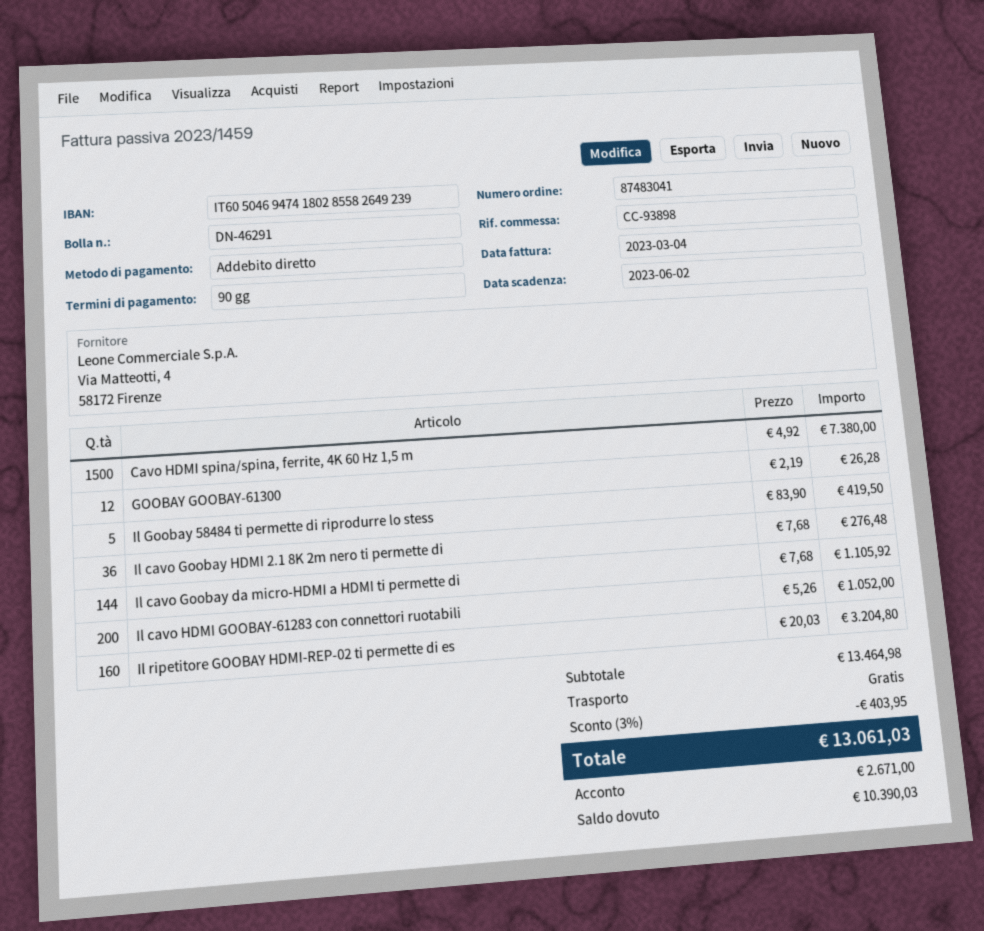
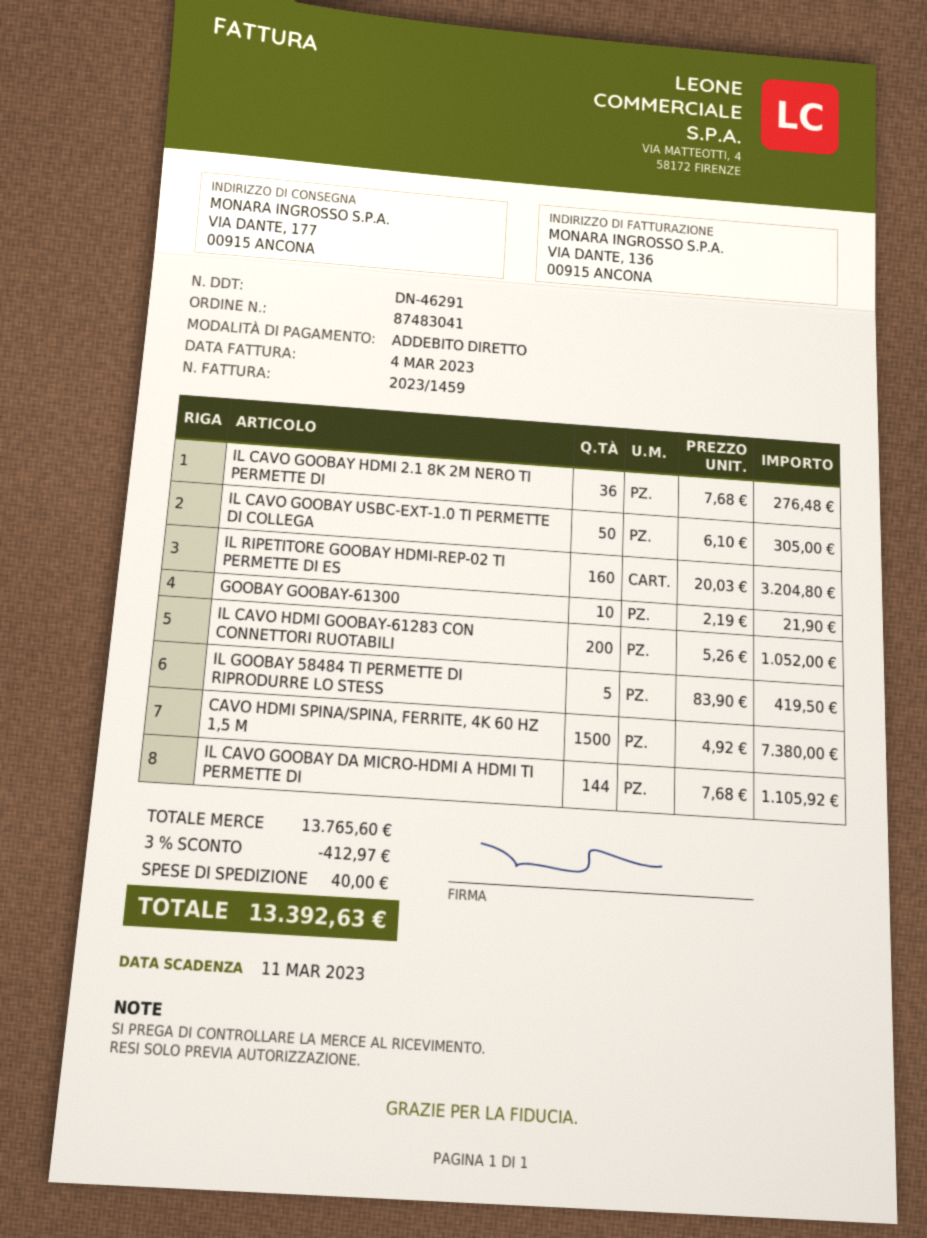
due date: 2023-06-02 -> 2023-03-11
GOOBAY GOOBAY-61300: 12 x 2.19 = 26.28 -> 10 x 2.19 = 21.90
IL CAVO GOOBAY USBC-EXT-1.0 TI PERMETTE DI COLLEGA: none -> 50 x 6.10 = 305.00
subtotal: 13464.98 -> 13765.60
discount: 3% = 403.95 -> 3% = 412.97
shipping: 0.00 -> 40.00
total: 13061.03 -> 13392.63

